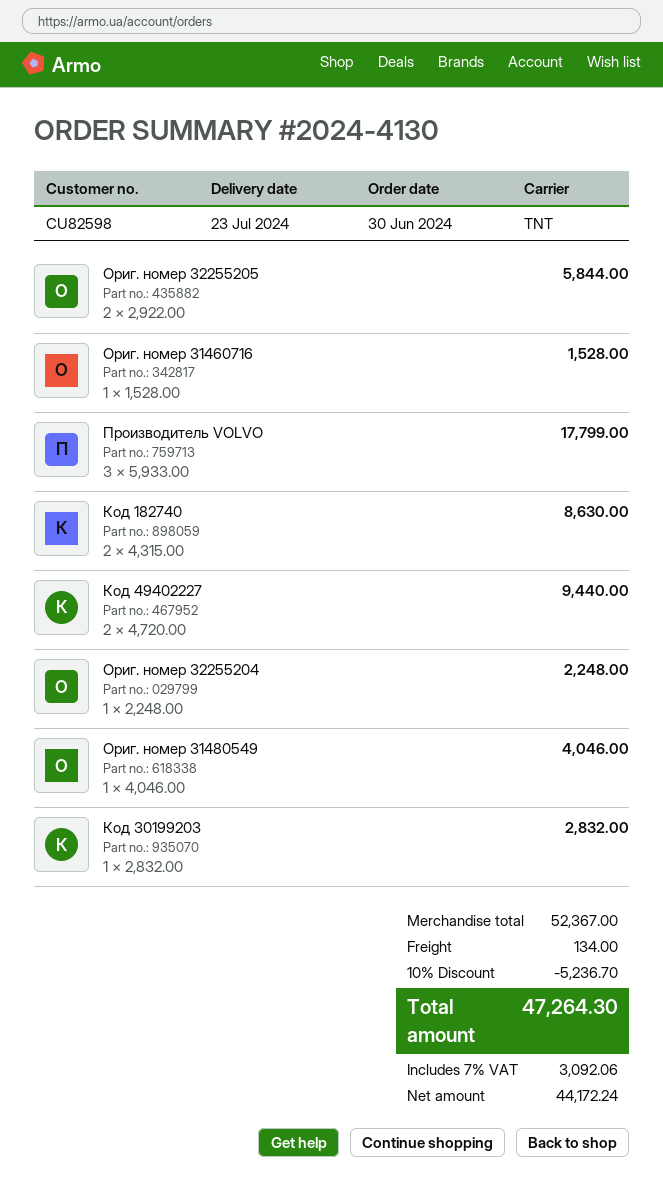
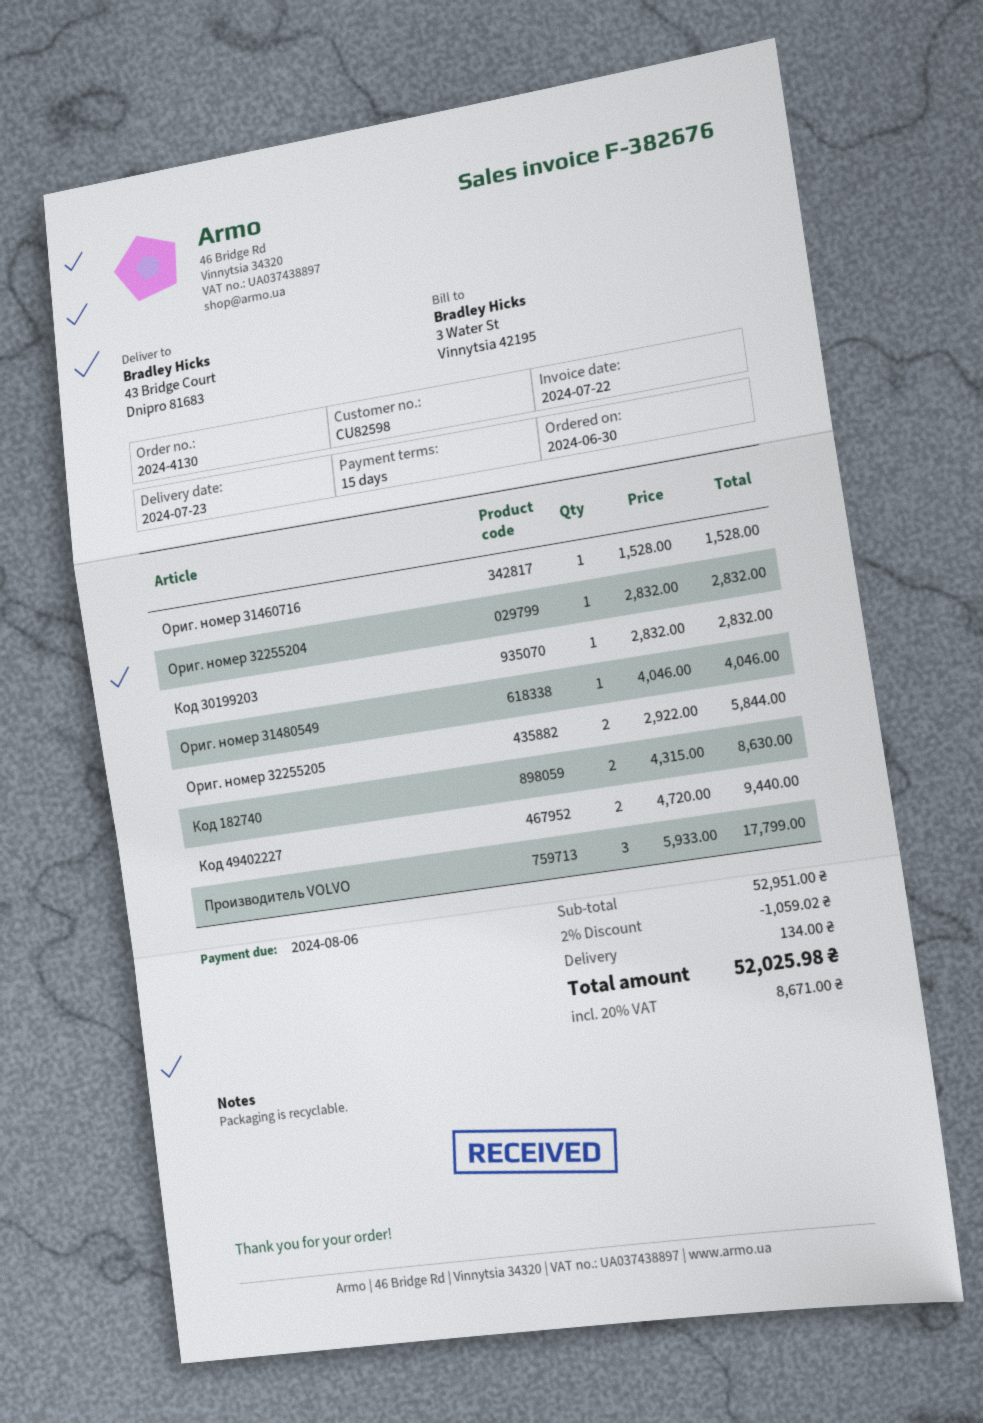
Ориг. номер 32255204: 1 x 2248.00 = 2248.00 -> 1 x 2832.00 = 2832.00
subtotal: 52367.00 -> 52951.00
discount: 10% = 5236.70 -> 2% = 1059.02
tax: 7% = 3092.06 -> 20% = 8671.00
total: 47264.30 -> 52025.98

